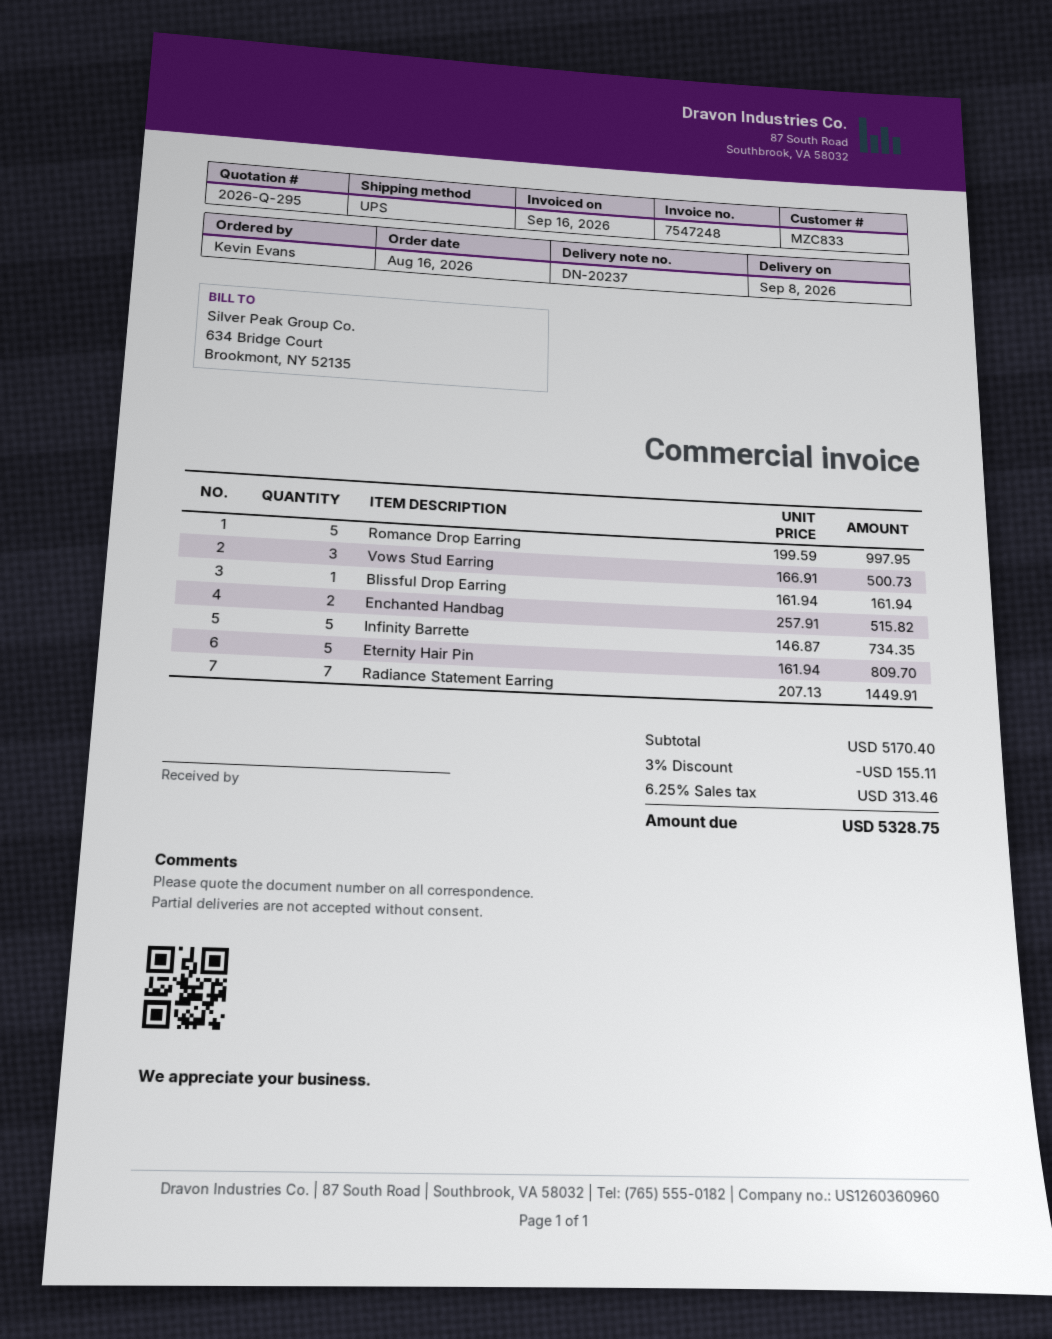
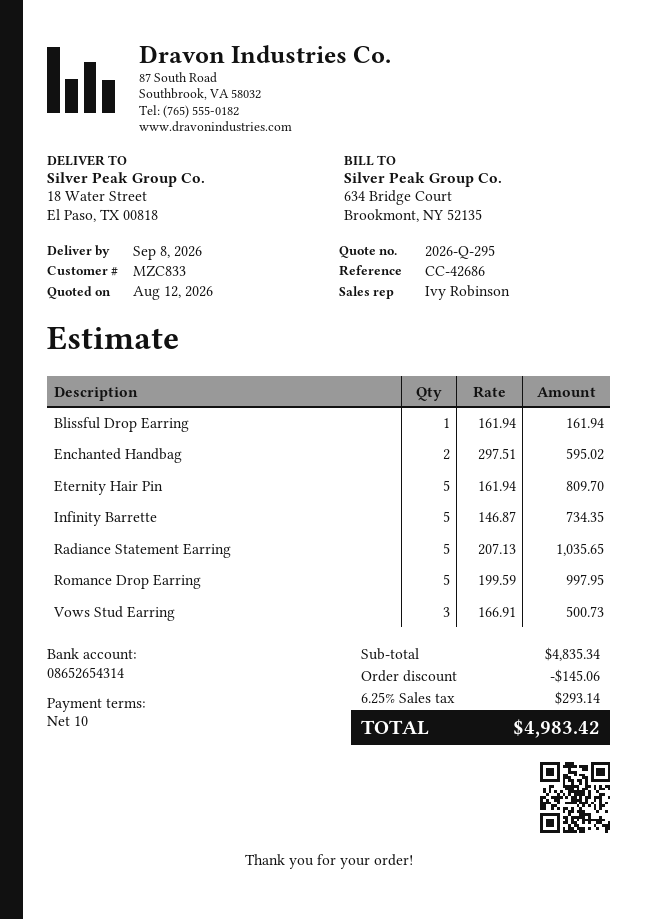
Enchanted Handbag: 2 x 257.91 = 515.82 -> 2 x 297.51 = 595.02
Radiance Statement Earring: 7 x 207.13 = 1449.91 -> 5 x 207.13 = 1035.65
subtotal: 5170.40 -> 4835.34
discount: 155.11 -> 145.06
tax: 6.25% = 313.46 -> 6.25% = 293.14
total: 5328.75 -> 4983.42

